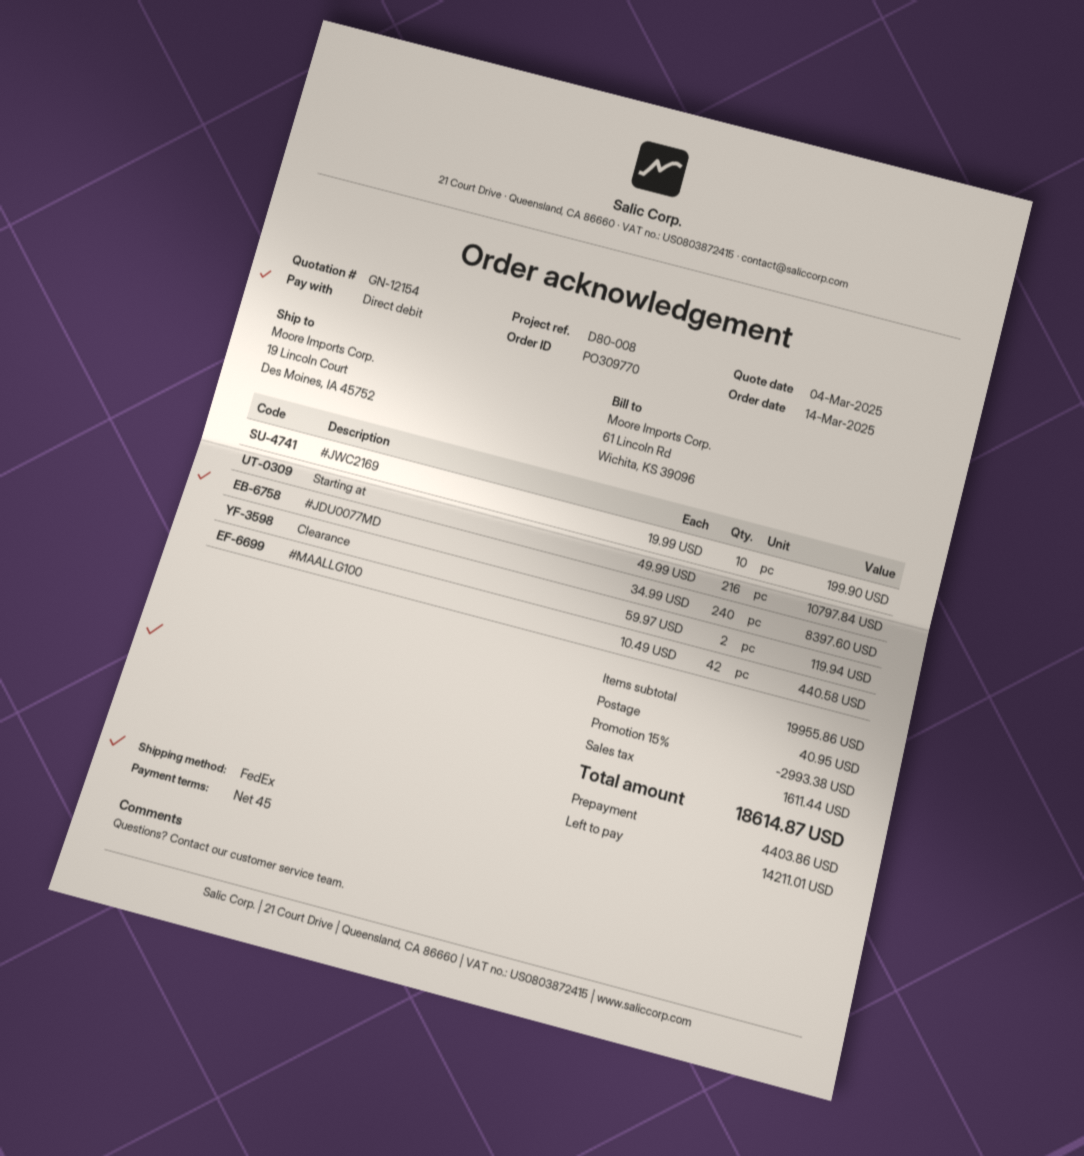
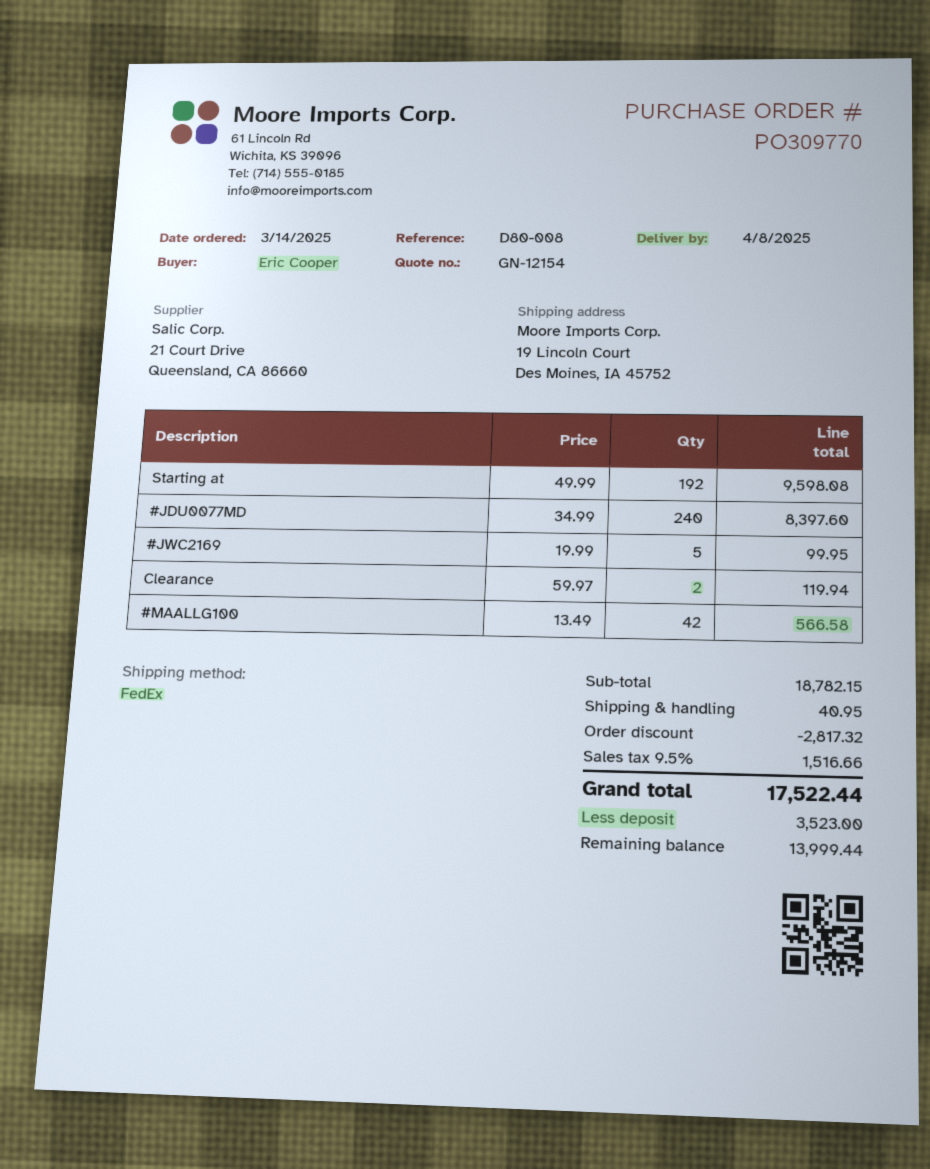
#JWC2169: 10 x 19.99 = 199.90 -> 5 x 19.99 = 99.95
Starting at: 216 x 49.99 = 10797.84 -> 192 x 49.99 = 9598.08
#MAALLG100: 42 x 10.49 = 440.58 -> 42 x 13.49 = 566.58
subtotal: 19955.86 -> 18782.15
discount: 2993.38 -> 2817.32
tax: 1611.44 -> 1516.66
total: 18614.87 -> 17522.44
deposit: 4403.86 -> 3523.00
balance: 14211.01 -> 13999.44

